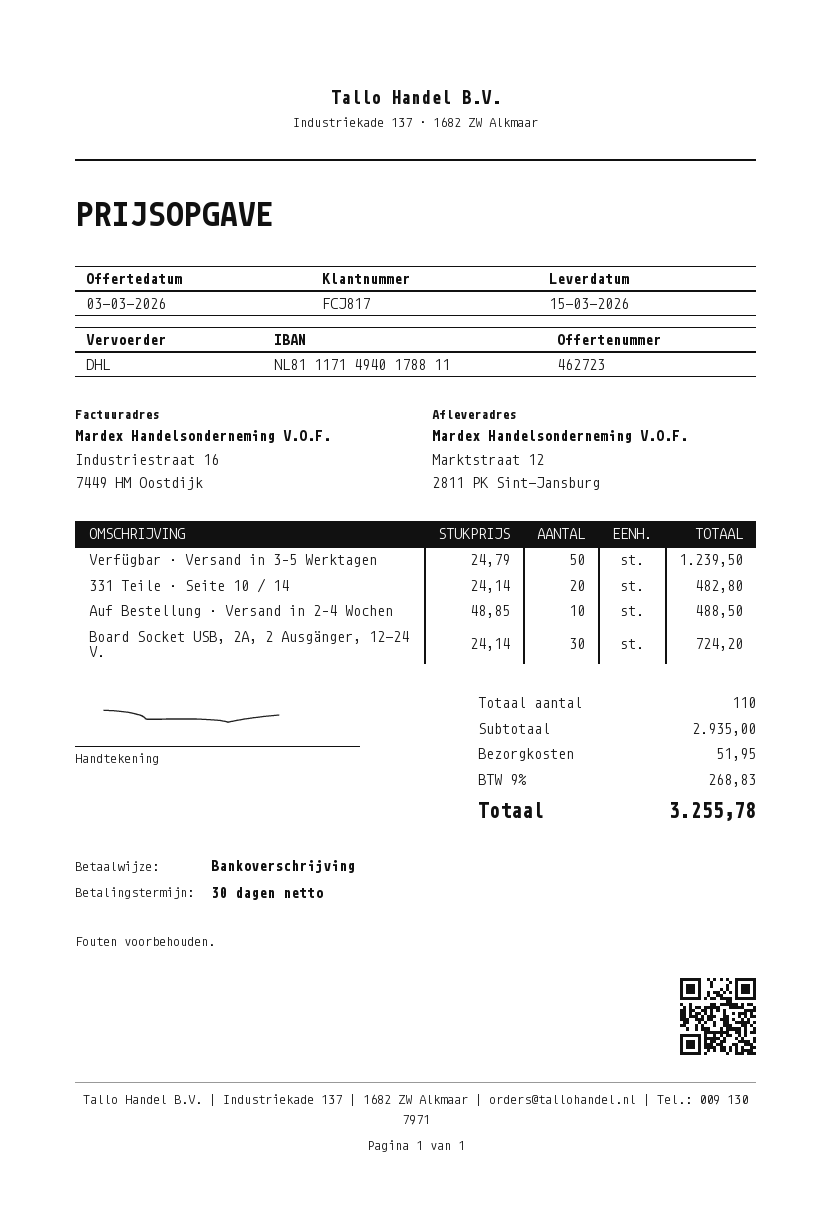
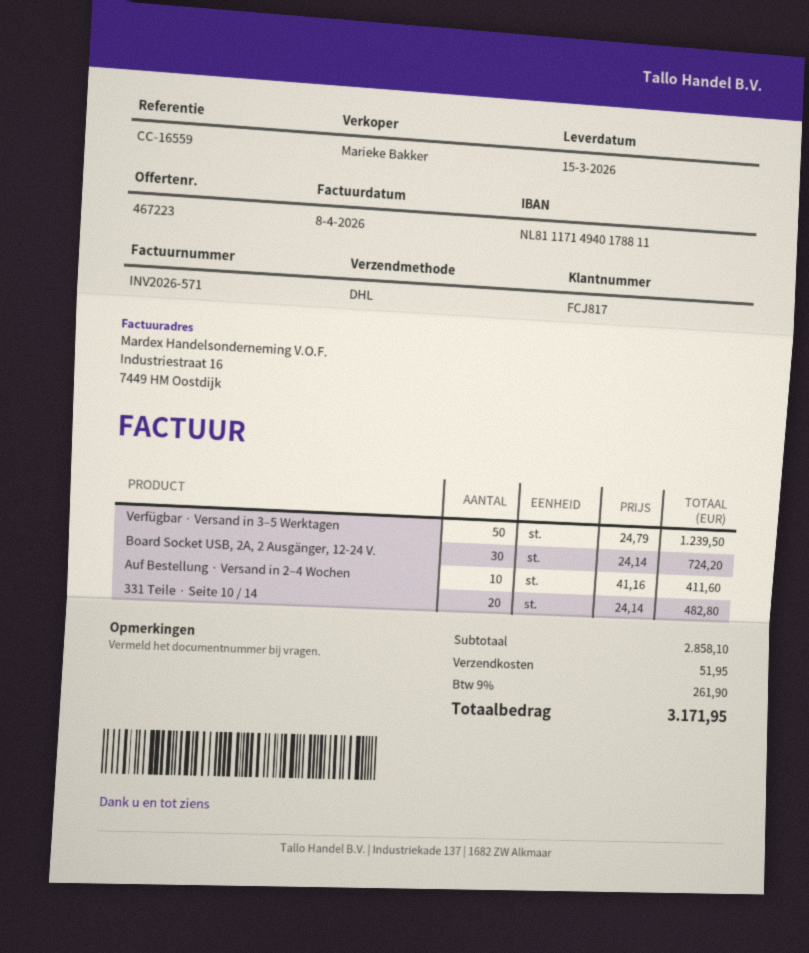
quote number: 462723 -> 467223
Auf Bestellung · Versand in 2–4 Wochen: 10 x 48.85 = 488.50 -> 10 x 41.16 = 411.60
subtotal: 2935.00 -> 2858.10
tax: 9% = 268.83 -> 9% = 261.90
total: 3255.78 -> 3171.95

